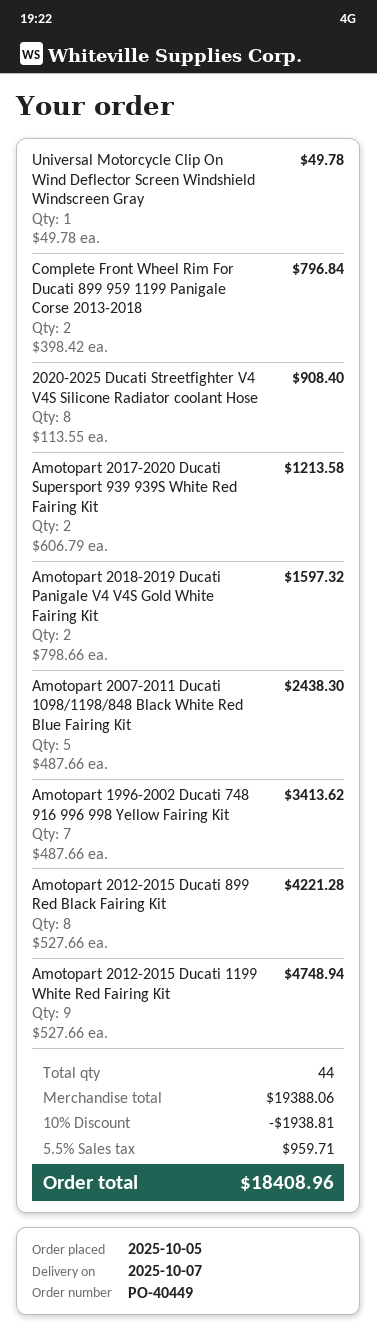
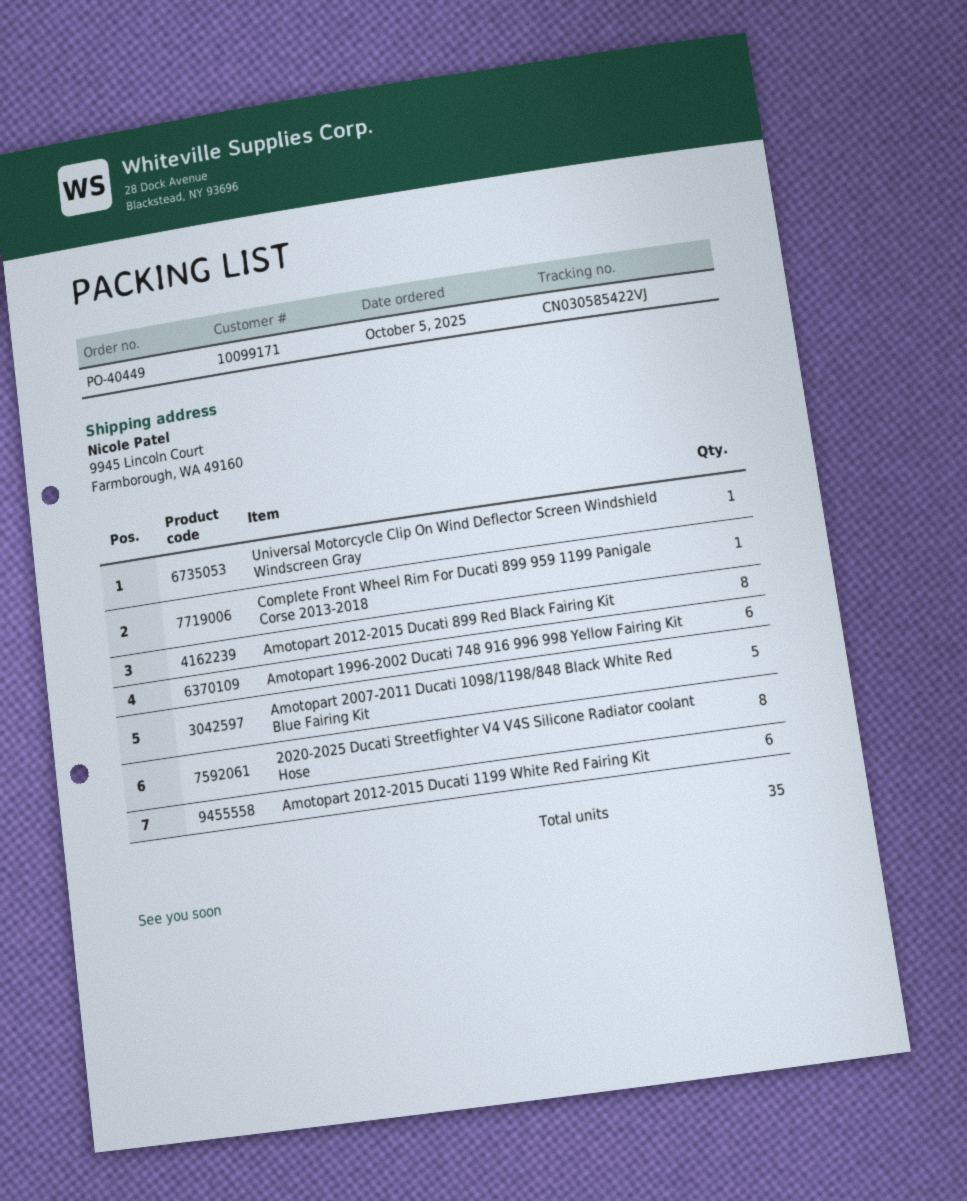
Complete Front Wheel Rim For Ducati 899 959 1199 Panigale Corse 2013-2018: 2 -> 1
Amotopart 2017-2020 Ducati Supersport 939 939S White Red Fairing Kit: 2 -> none
Amotopart 2018-2019 Ducati Panigale V4 V4S Gold White Fairing Kit: 2 -> none
Amotopart 1996-2002 Ducati 748 916 996 998 Yellow Fairing Kit: 7 -> 6
Amotopart 2012-2015 Ducati 1199 White Red Fairing Kit: 9 -> 6
total quantity: 44 -> 35

